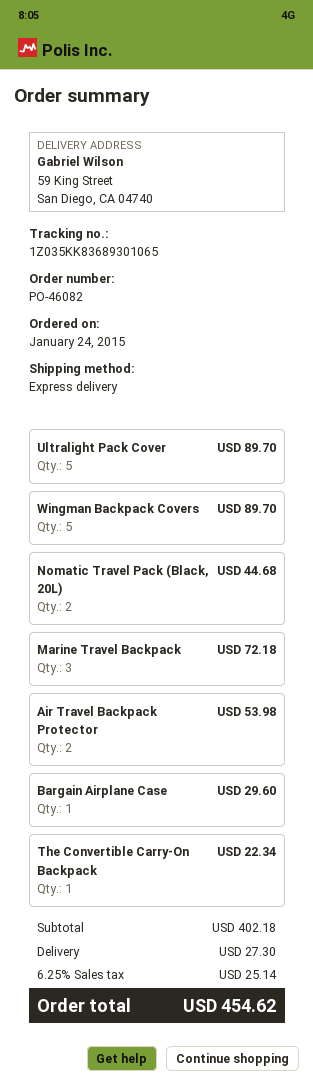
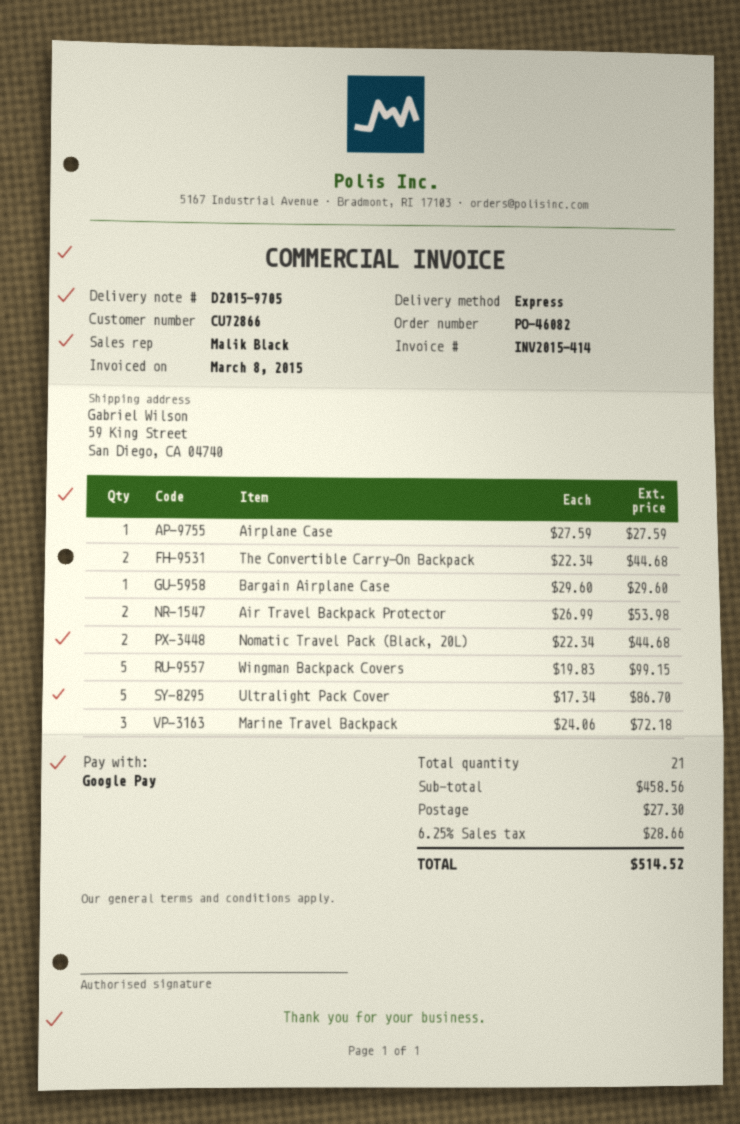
Ultralight Pack Cover: 5 for 89.70 -> 5 for 86.70
Wingman Backpack Covers: 5 for 89.70 -> 5 for 99.15
The Convertible Carry-On Backpack: 1 for 22.34 -> 2 for 44.68
Airplane Case: none -> 1 for 27.59
subtotal: 402.18 -> 458.56
tax: 6.25% = 25.14 -> 6.25% = 28.66
total: 454.62 -> 514.52

